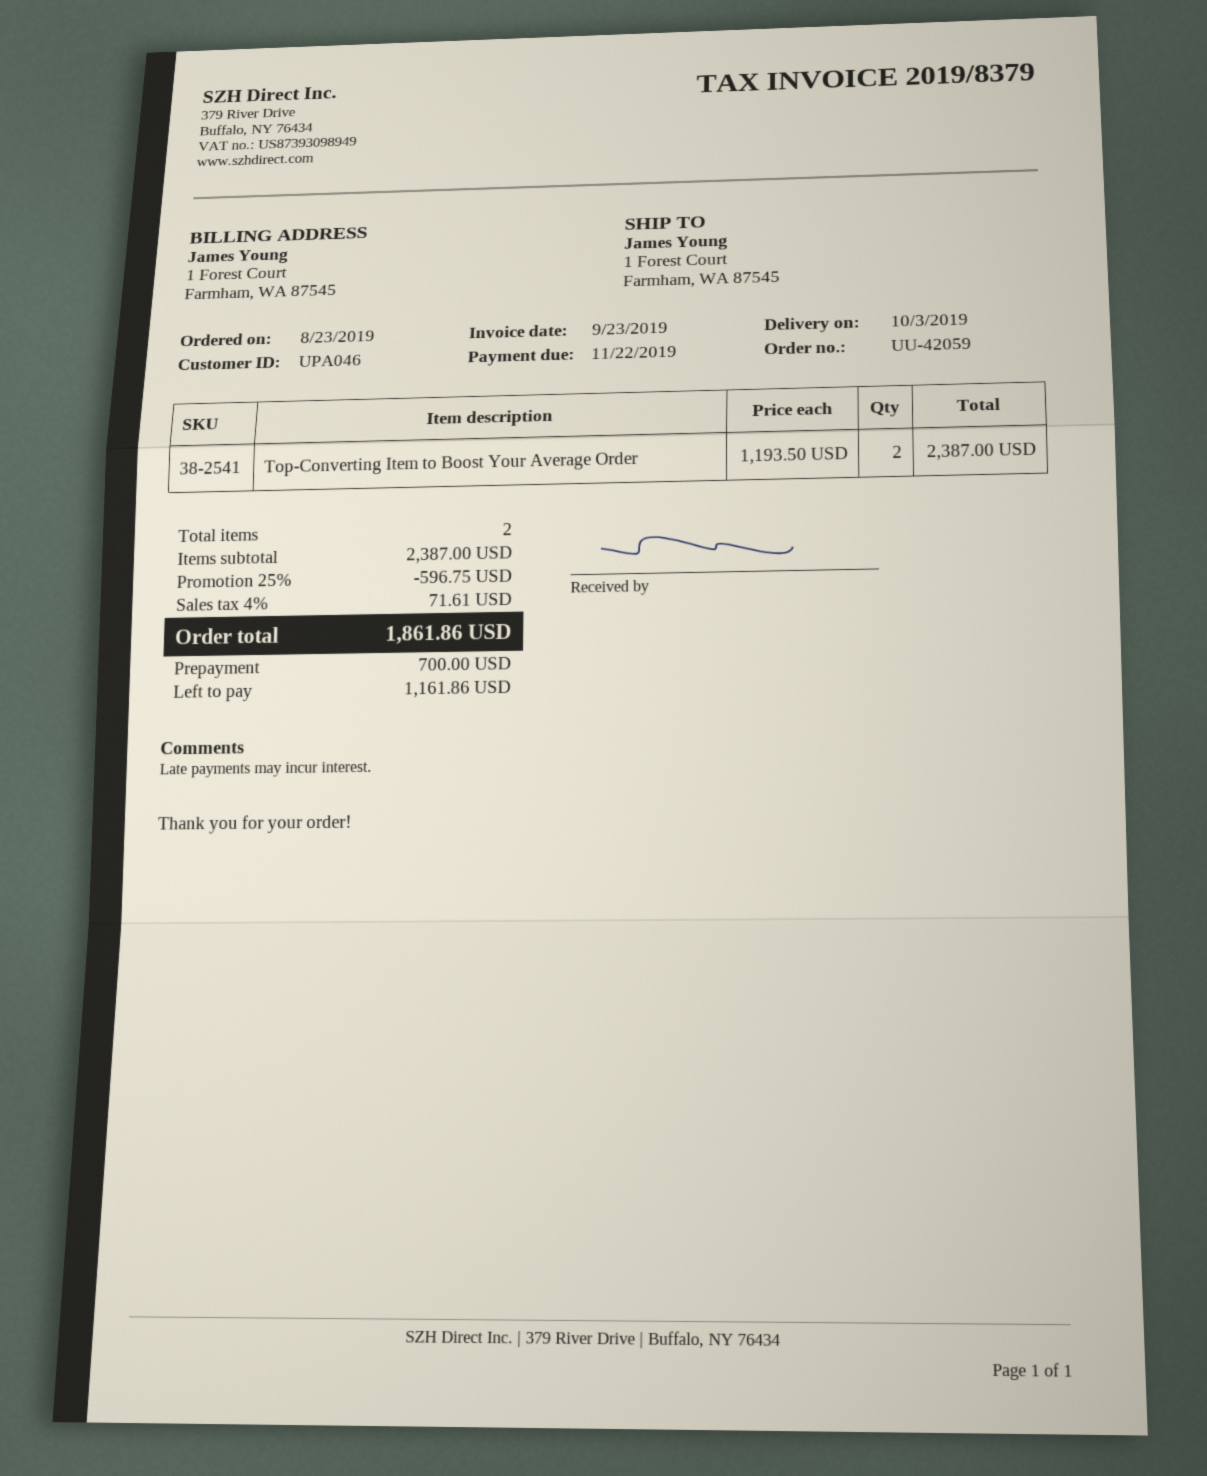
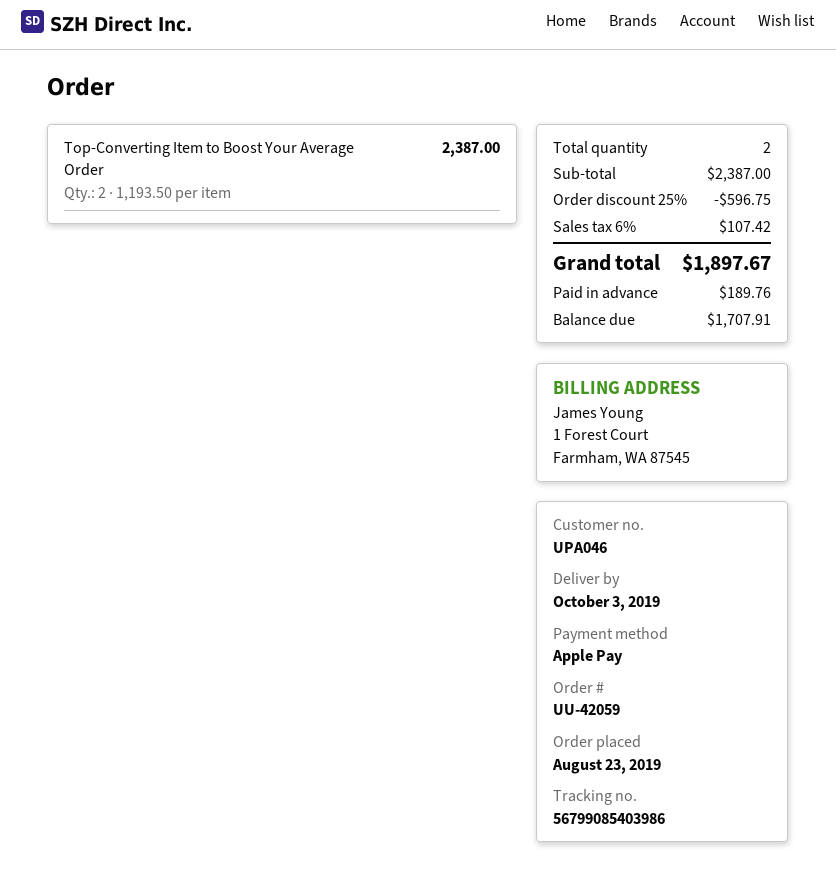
tax: 4% = 71.61 -> 6% = 107.42
total: 1861.86 -> 1897.67
deposit: 700.00 -> 189.76
balance: 1161.86 -> 1707.91

